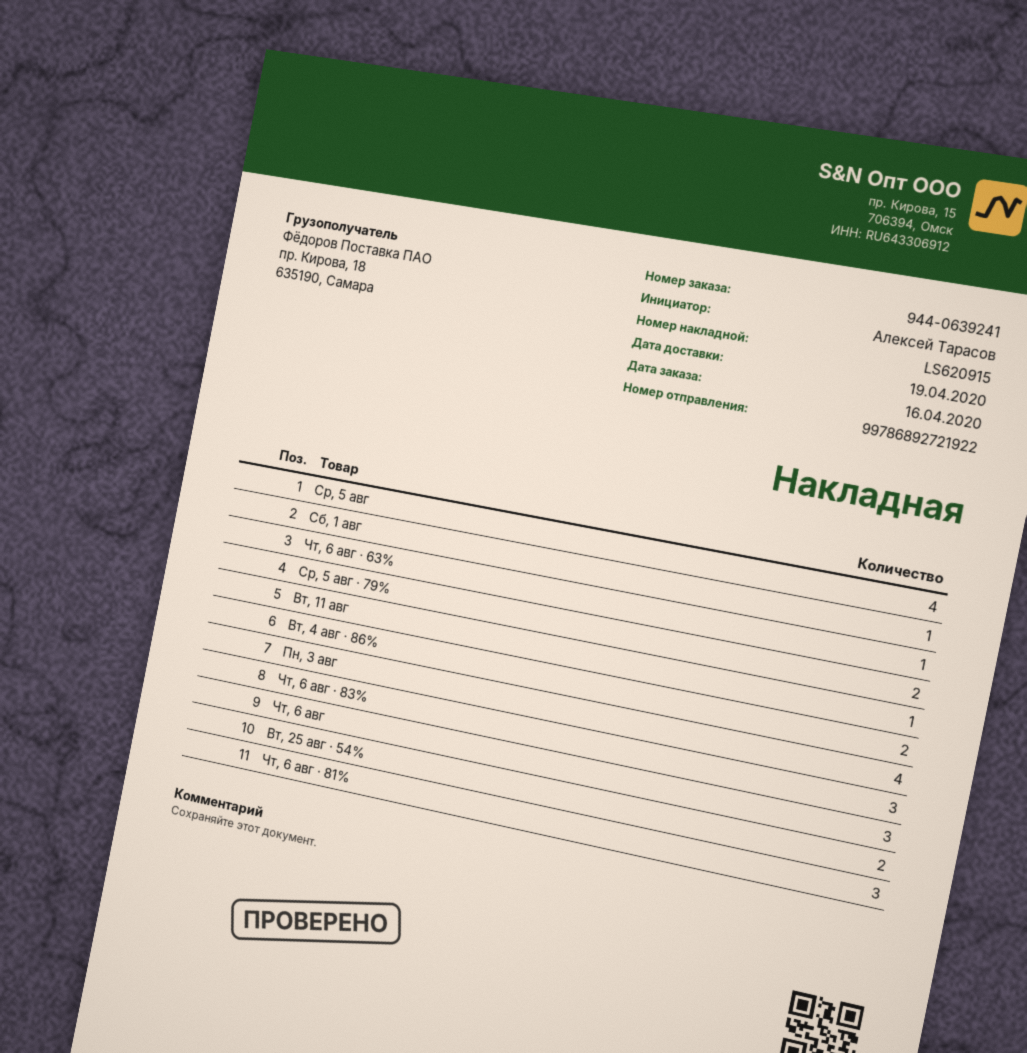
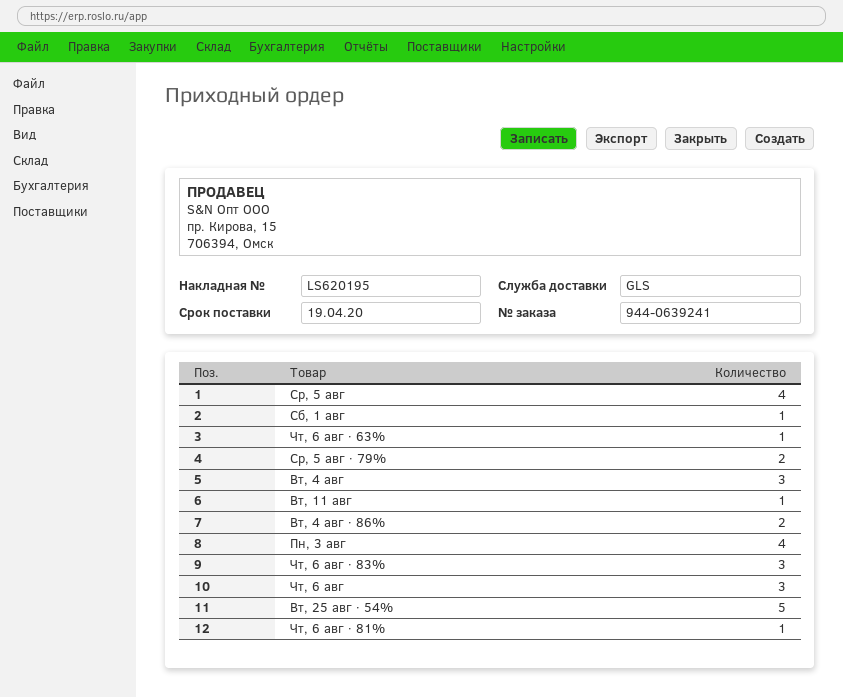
delivery note number: LS620915 -> LS620195
Вт, 25 авг · 54%: 2 -> 5
Чт, 6 авг · 81%: 3 -> 1
Вт, 4 авг: none -> 3

